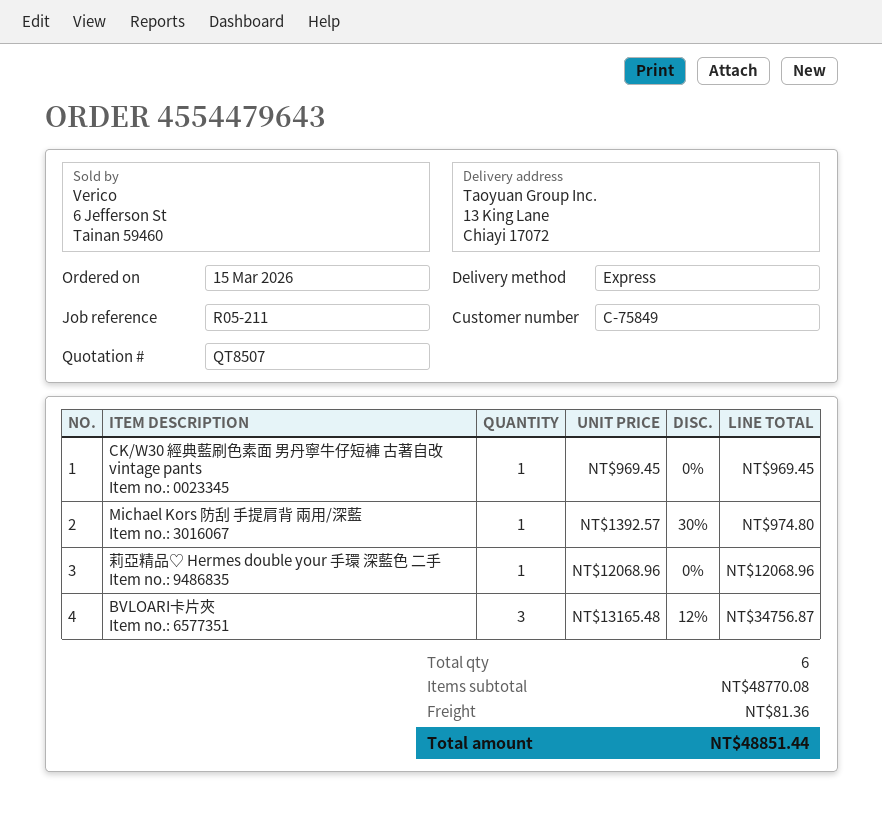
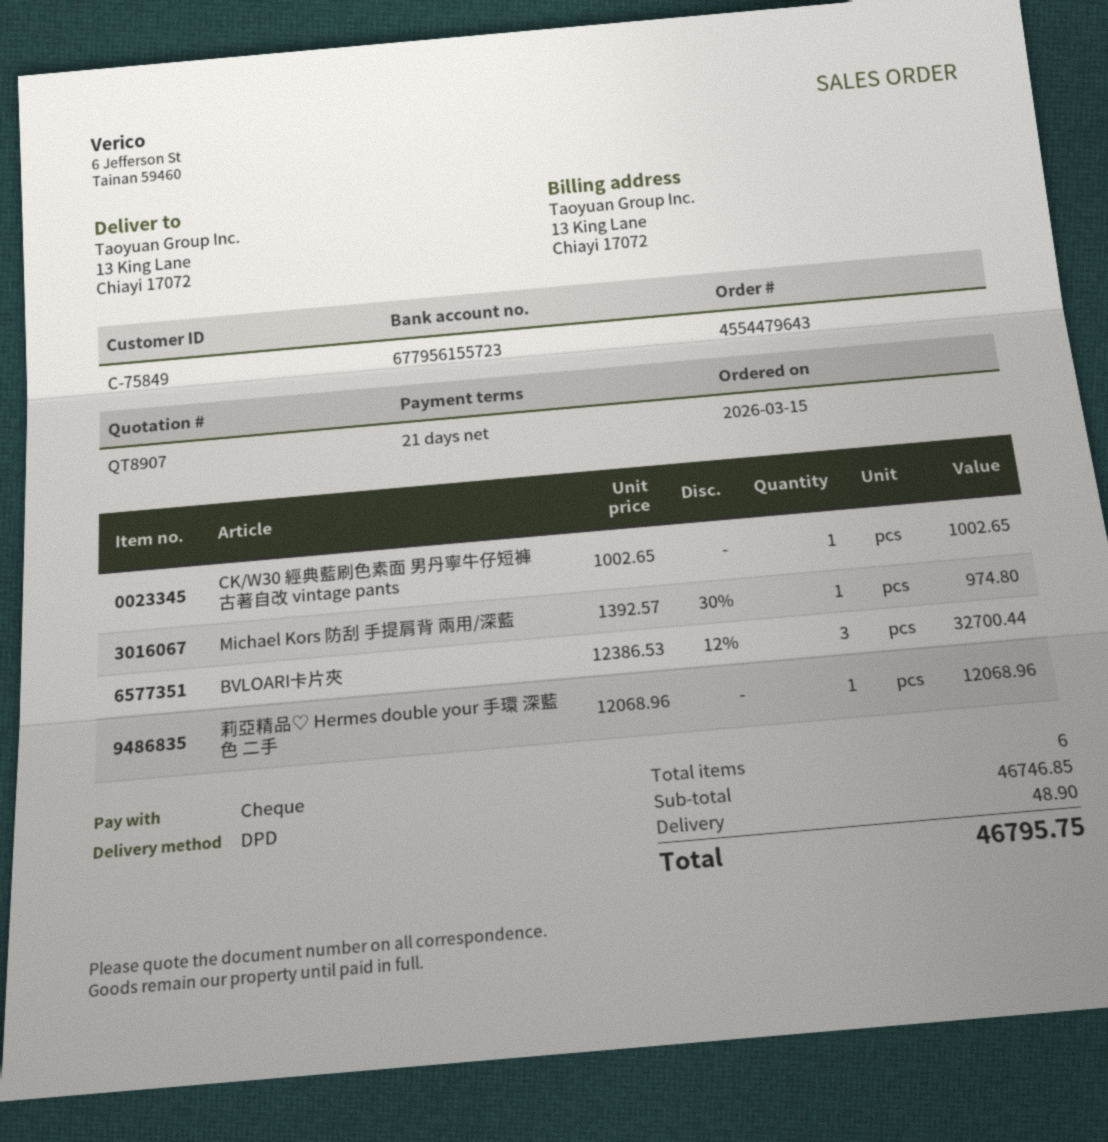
quote number: QT8507 -> QT8907
shipping method: express -> DPD
CK/W30 經典藍刷色素面 男丹寧牛仔短褲 古著自改 vintage pants: 1 x 969.45 = 969.45 -> 1 x 1002.65 = 1002.65
BVLOARI卡片夾: 3 x 13165.48 - 12% = 34756.87 -> 3 x 12386.53 - 12% = 32700.44
subtotal: 48770.08 -> 46746.85
shipping: 81.36 -> 48.90
total: 48851.44 -> 46795.75

